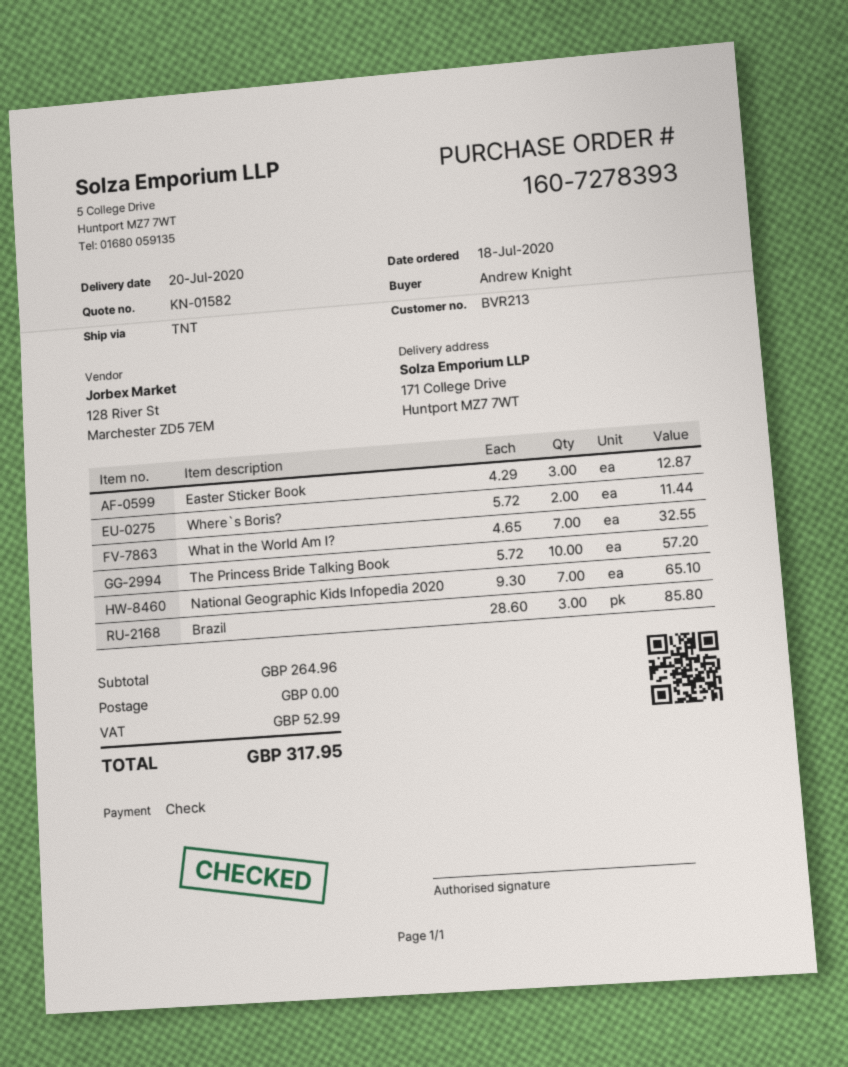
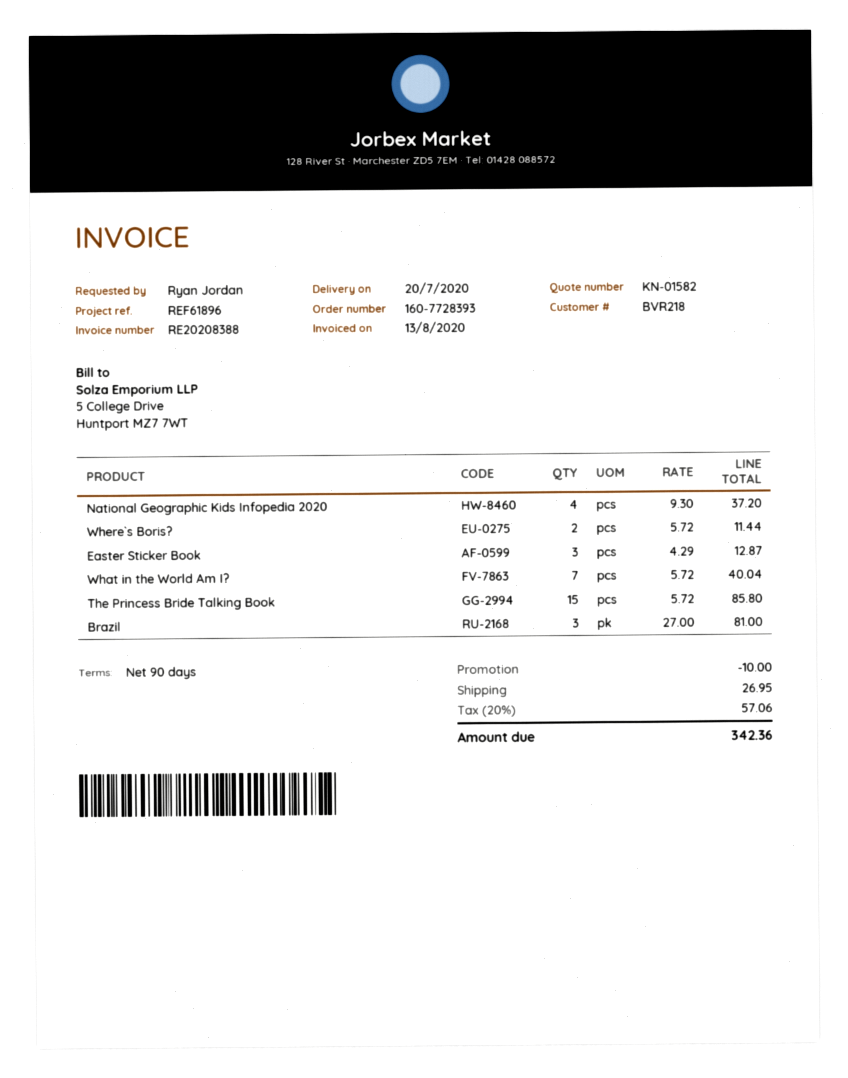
order number: 160-7278393 -> 160-7728393
customer number: BVR213 -> BVR218
ordered by: Andrew Knight -> Ryan Jordan
What in the World Am I?: 7 x 4.65 = 32.55 -> 7 x 5.72 = 40.04
The Princess Bride Talking Book: 10 x 5.72 = 57.20 -> 15 x 5.72 = 85.80
National Geographic Kids Infopedia 2020: 7 x 9.30 = 65.10 -> 4 x 9.30 = 37.20
Brazil: 3 x 28.60 = 85.80 -> 3 x 27.00 = 81.00
discount: none -> 10.00
shipping: 0.00 -> 26.95
tax: 52.99 -> 57.06
total: 317.95 -> 342.36

